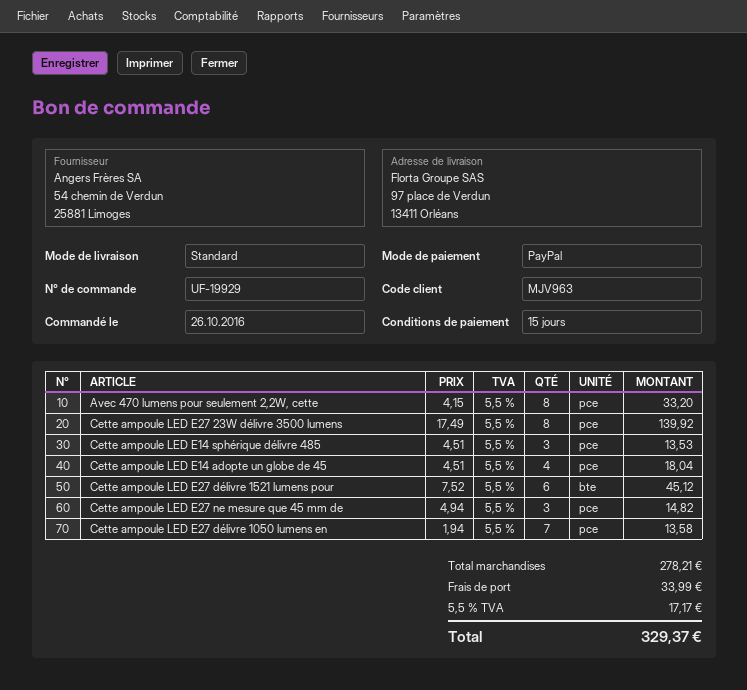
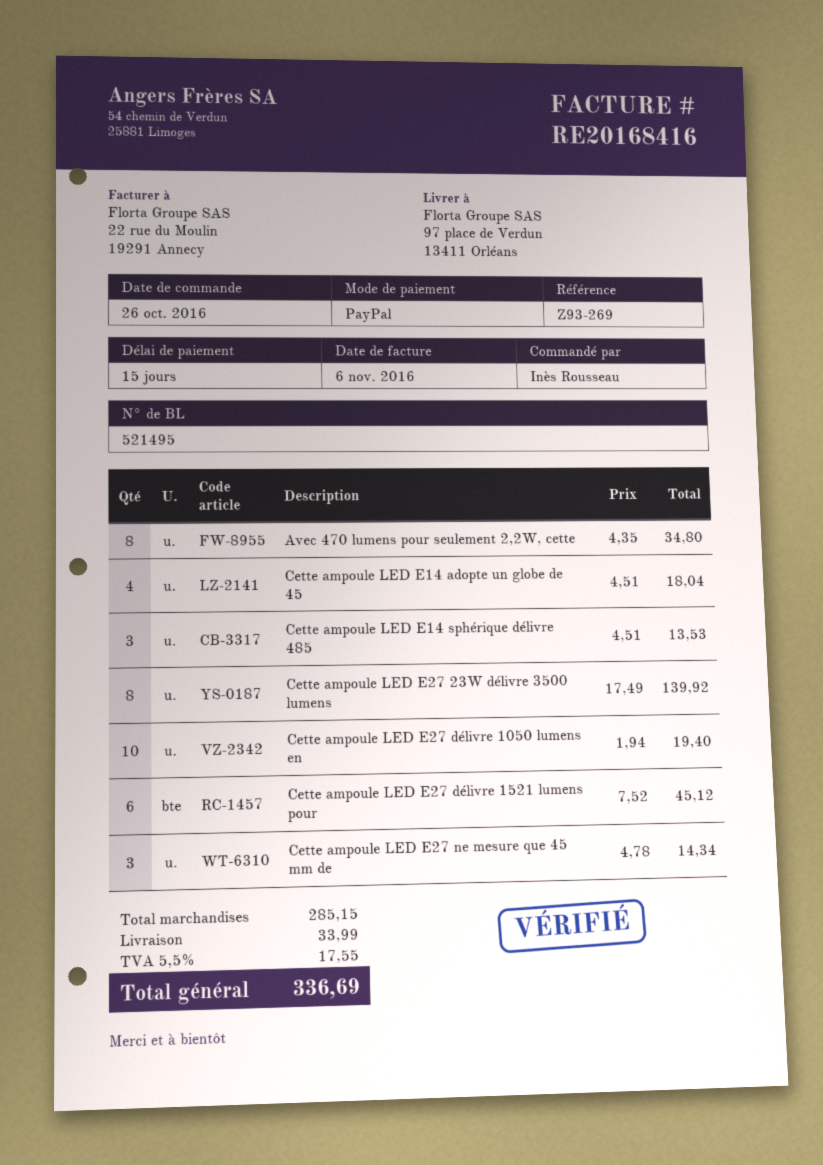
Avec 470 lumens pour seulement 2,2W, cette: 8 x 4.15 = 33.20 -> 8 x 4.35 = 34.80
Cette ampoule LED E27 ne mesure que 45 mm de: 3 x 4.94 = 14.82 -> 3 x 4.78 = 14.34
Cette ampoule LED E27 délivre 1050 lumens en: 7 x 1.94 = 13.58 -> 10 x 1.94 = 19.40
subtotal: 278.21 -> 285.15
tax: 5.5% = 17.17 -> 5.5% = 17.55
total: 329.37 -> 336.69

